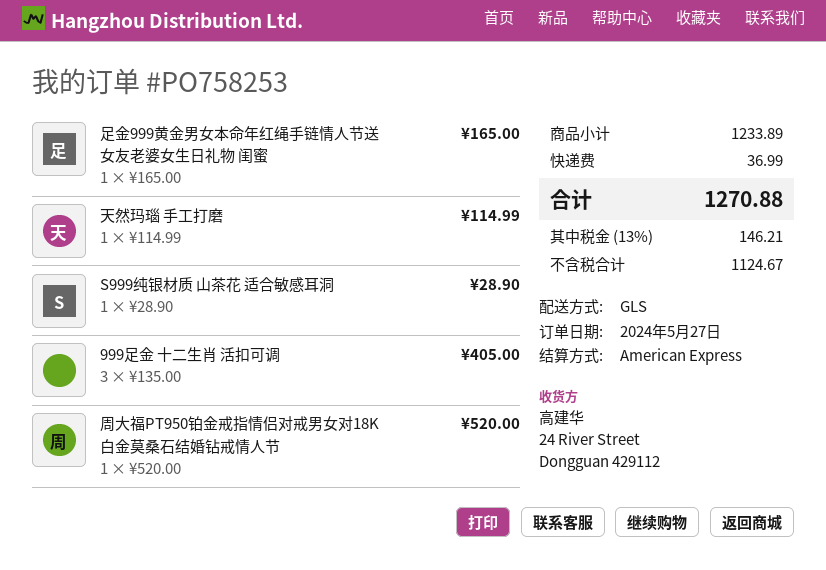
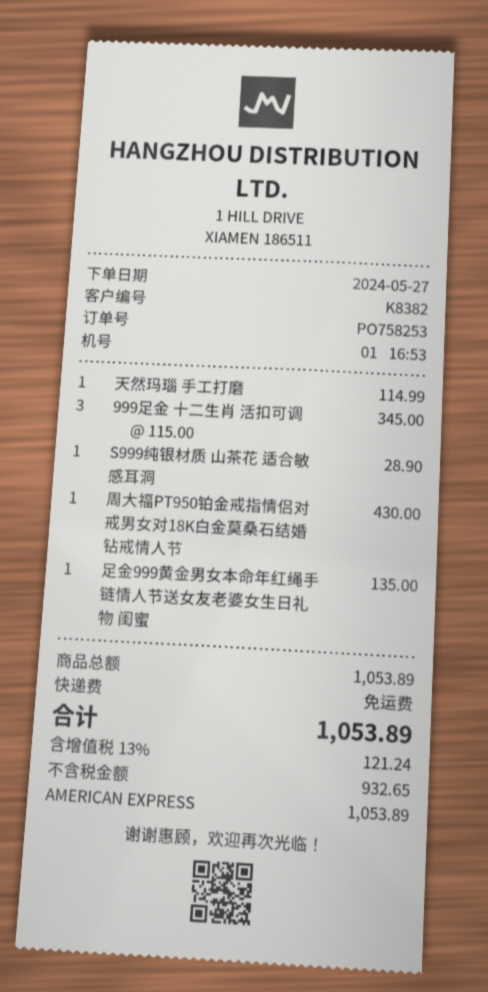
足金999黄金男女本命年红绳手链情人节送女友老婆女生日礼物 闺蜜: 1 x 165.00 = 165.00 -> 1 x 135.00 = 135.00
999足金 十二生肖 活扣可调: 3 x 135.00 = 405.00 -> 3 x 115.00 = 345.00
周大福PT950铂金戒指情侣对戒男女对18K白金莫桑石结婚钻戒情人节: 1 x 520.00 = 520.00 -> 1 x 430.00 = 430.00
subtotal: 1233.89 -> 1053.89
shipping: 36.99 -> 0.00
net: 1124.67 -> 932.65
tax: 13% = 146.21 -> 13% = 121.24
total: 1270.88 -> 1053.89

